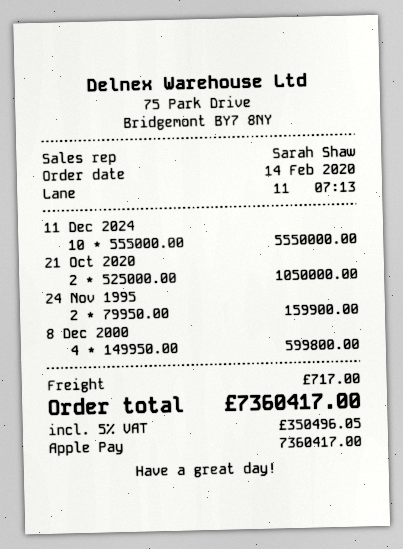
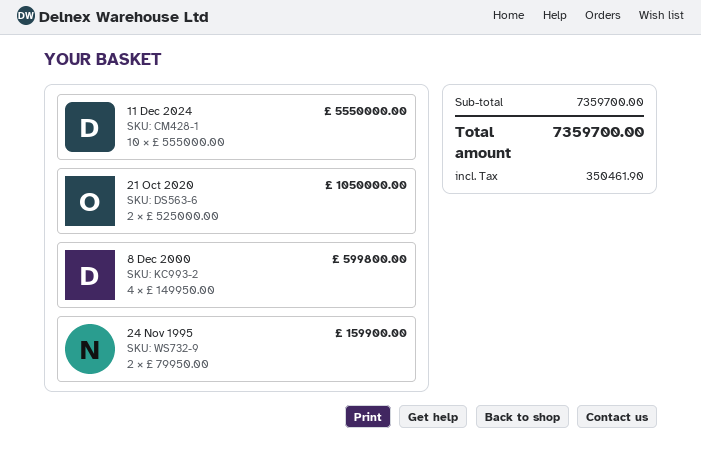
shipping: 717.00 -> none
tax: 350496.05 -> 350461.90
total: 7360417.00 -> 7359700.00

